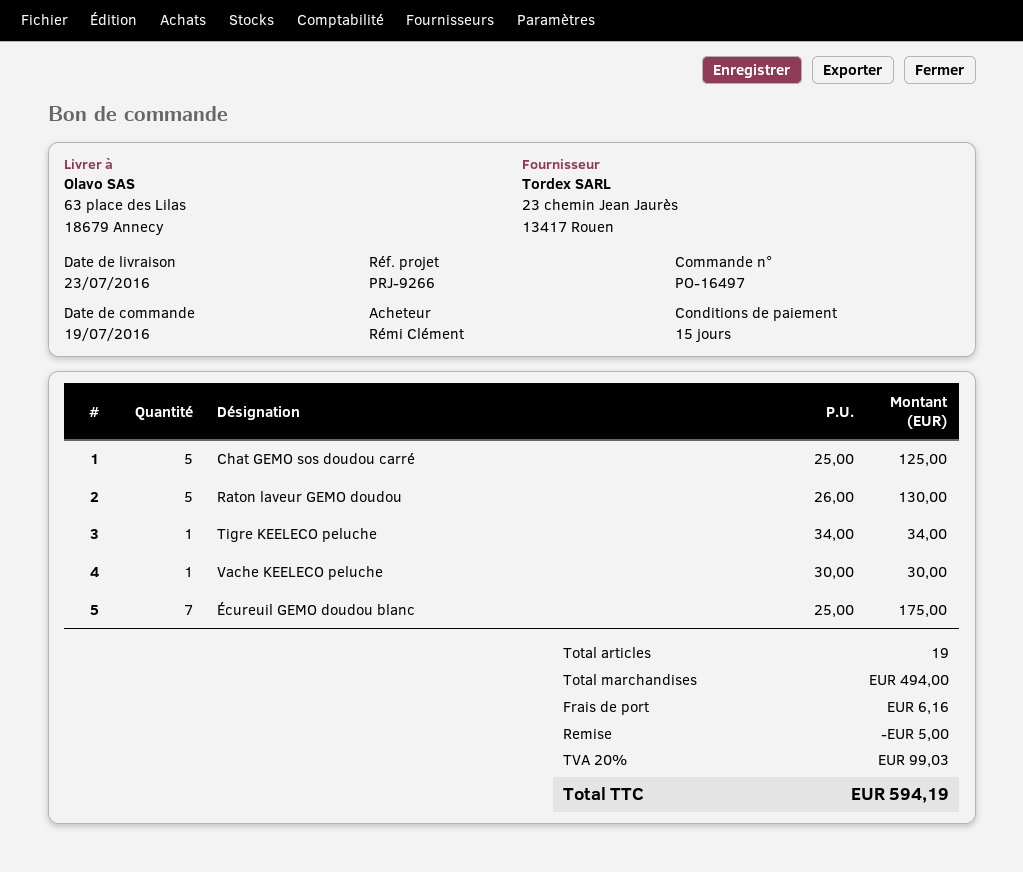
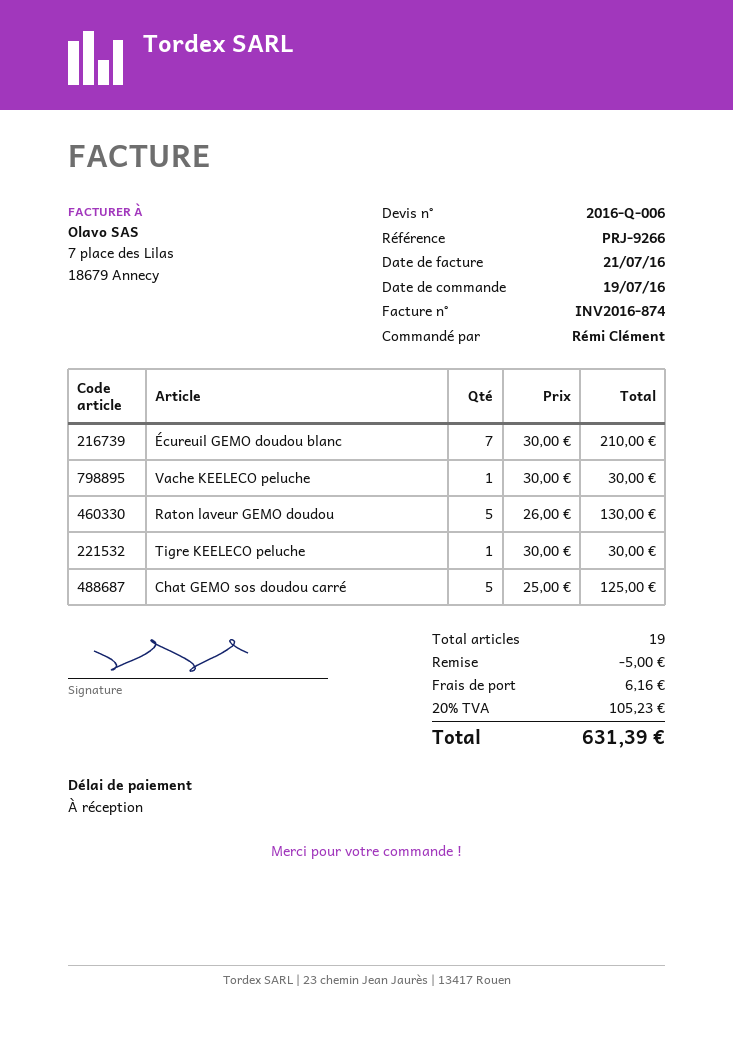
payment terms: 15 days -> on receipt
Tigre KEELECO peluche: 1 x 34.00 = 34.00 -> 1 x 30.00 = 30.00
Écureuil GEMO doudou blanc: 7 x 25.00 = 175.00 -> 7 x 30.00 = 210.00
tax: 20% = 99.03 -> 20% = 105.23
total: 594.19 -> 631.39

